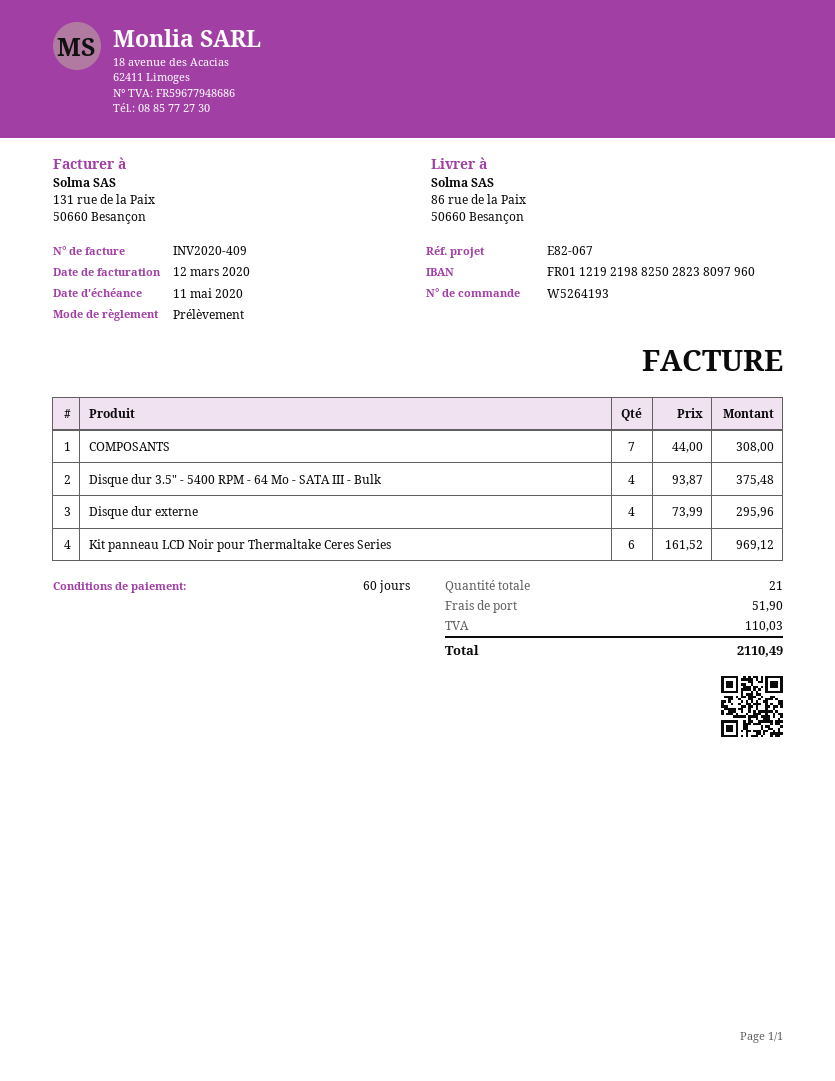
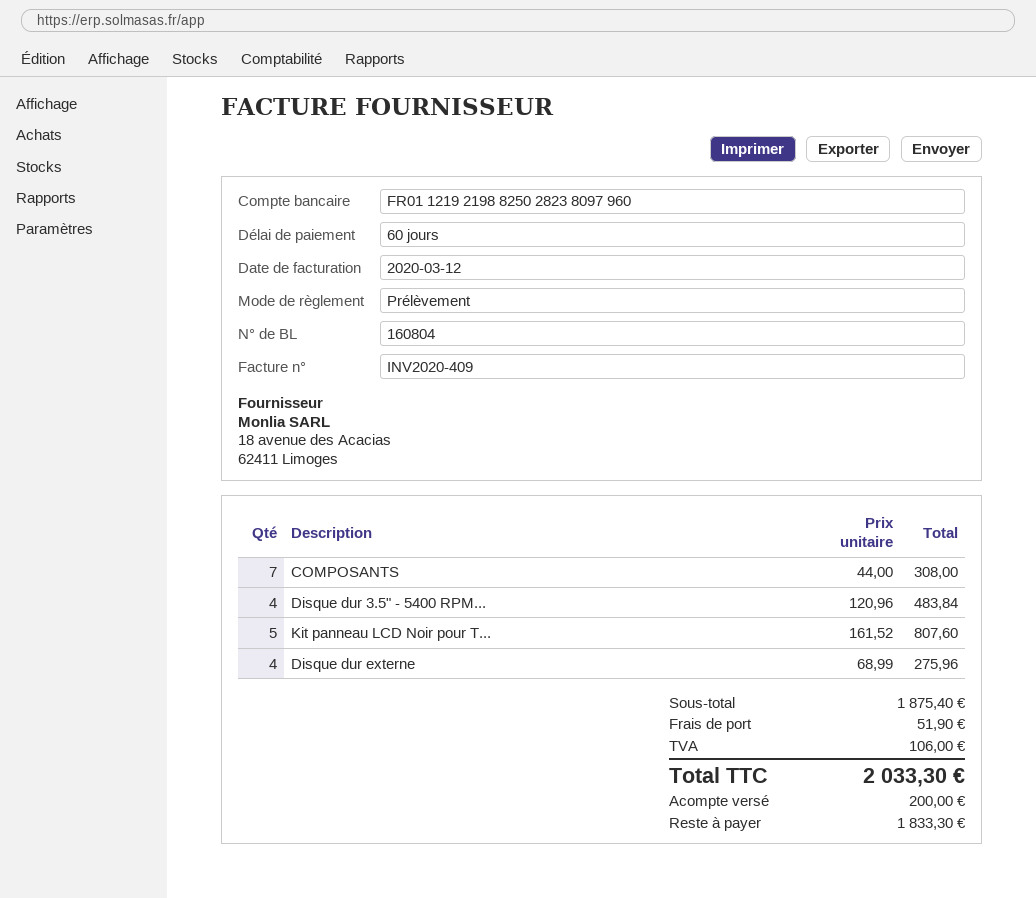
Disque dur 3.5" - 5400 RPM - 64 Mo - SATA III - Bulk: 4 x 93.87 = 375.48 -> 4 x 120.96 = 483.84
Disque dur externe: 4 x 73.99 = 295.96 -> 4 x 68.99 = 275.96
Kit panneau LCD Noir pour Thermaltake Ceres Series: 6 x 161.52 = 969.12 -> 5 x 161.52 = 807.60
tax: 110.03 -> 106.00
total: 2110.49 -> 2033.30

